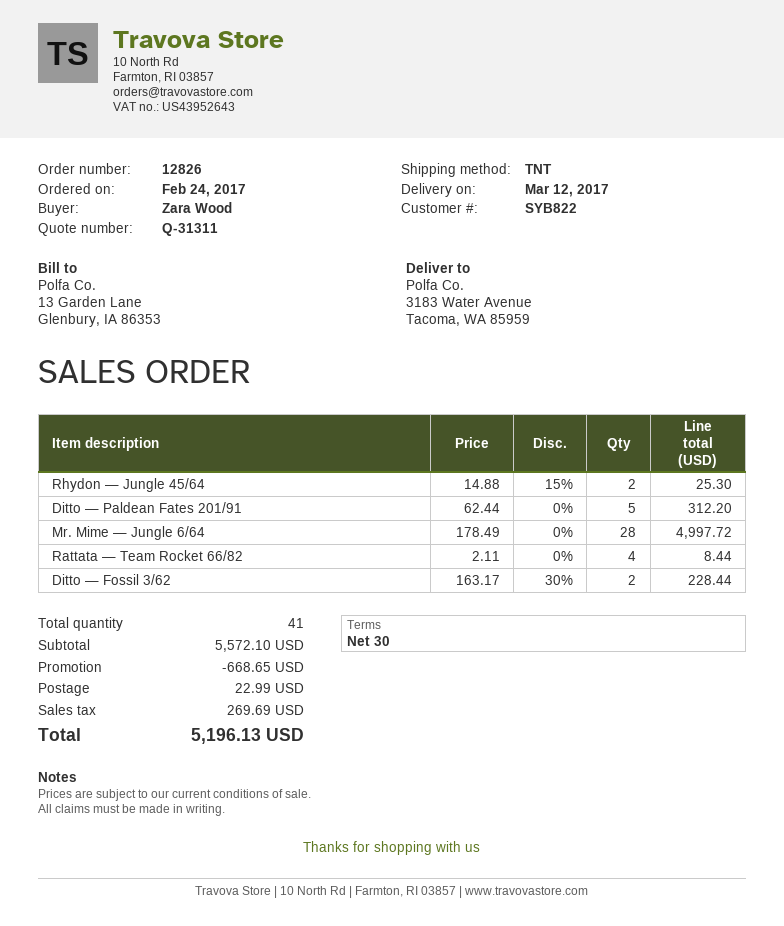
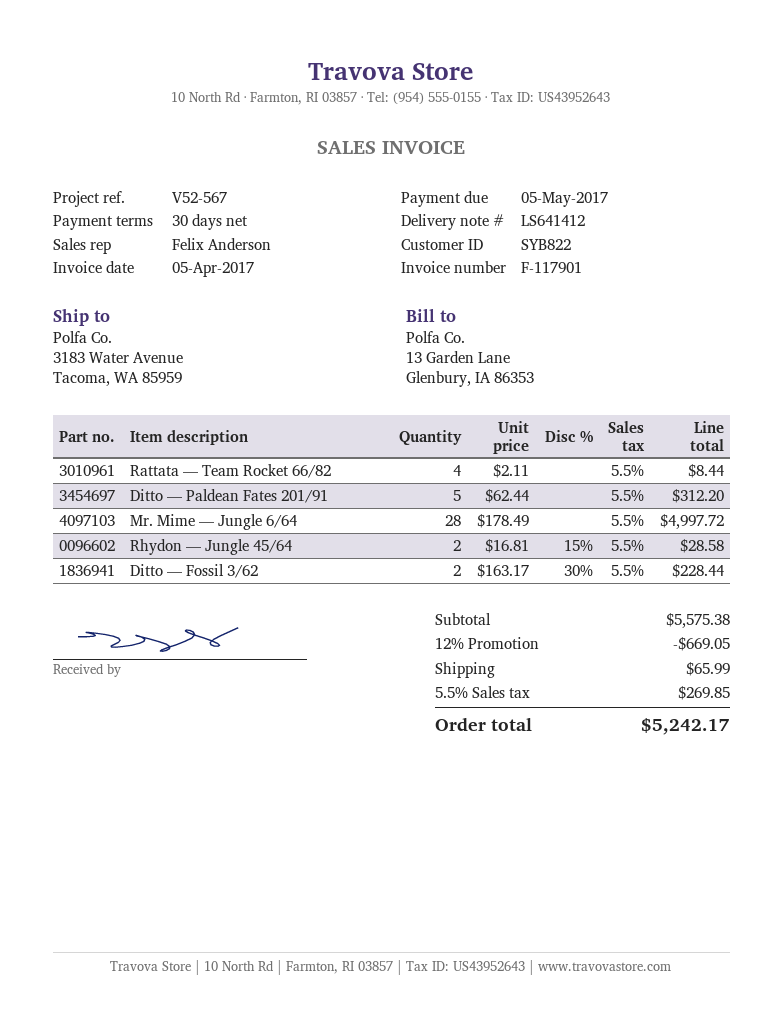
Rhydon — Jungle 45/64: 2 x 14.88 - 15% = 25.30 -> 2 x 16.81 - 15% = 28.58
subtotal: 5572.10 -> 5575.38
discount: 668.65 -> 669.05
shipping: 22.99 -> 65.99
tax: 269.69 -> 269.85
total: 5196.13 -> 5242.17

